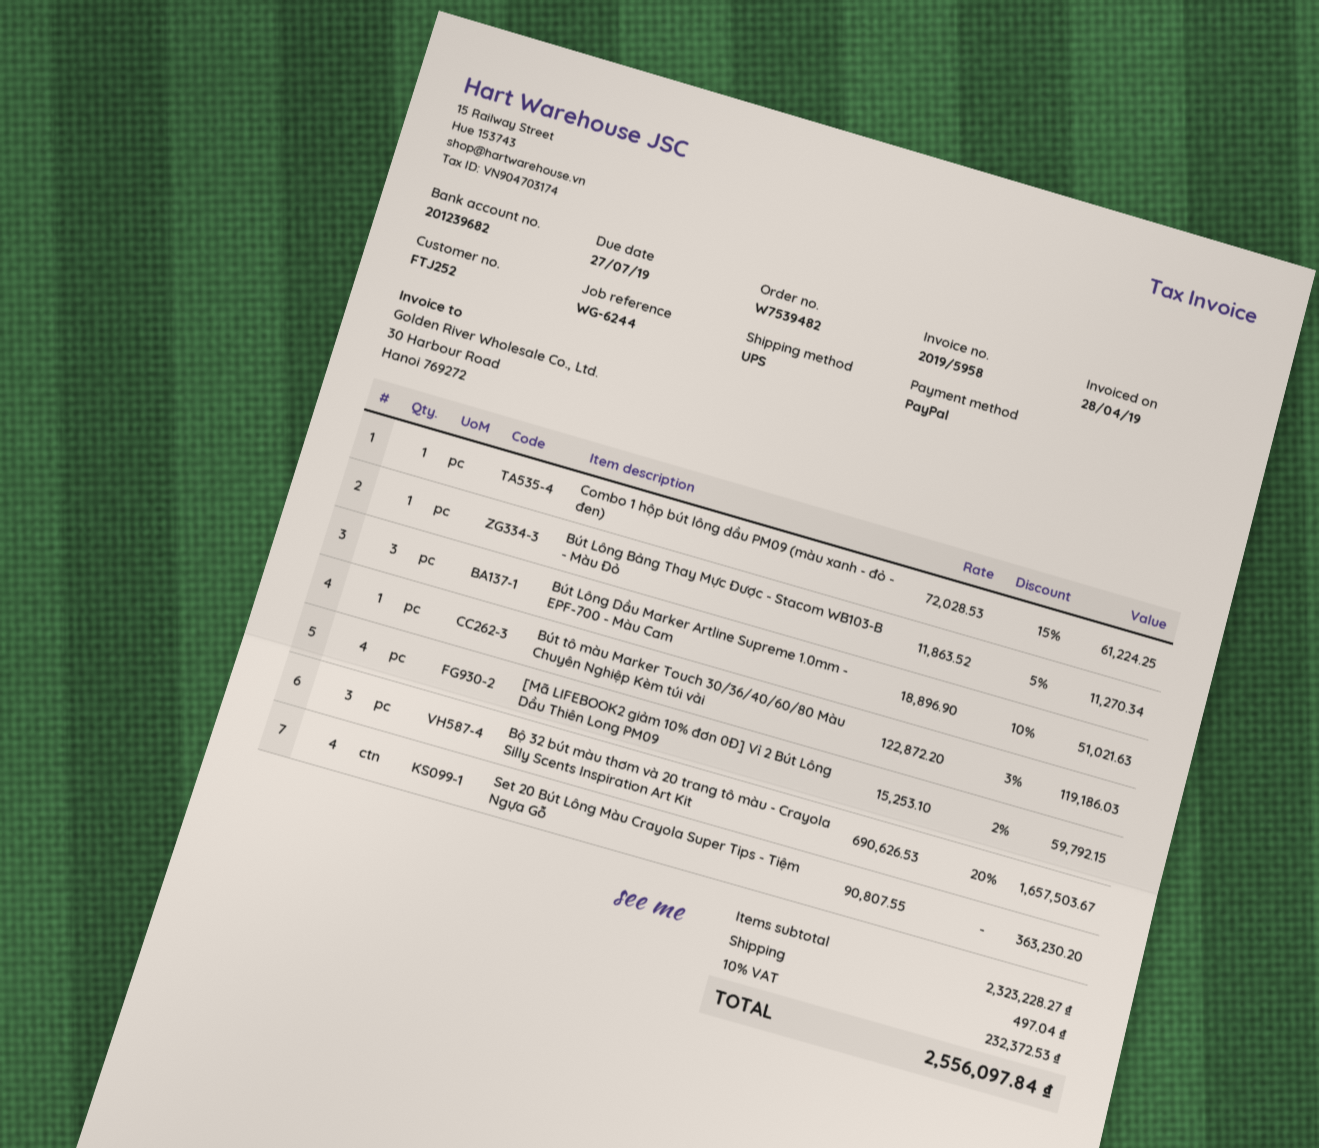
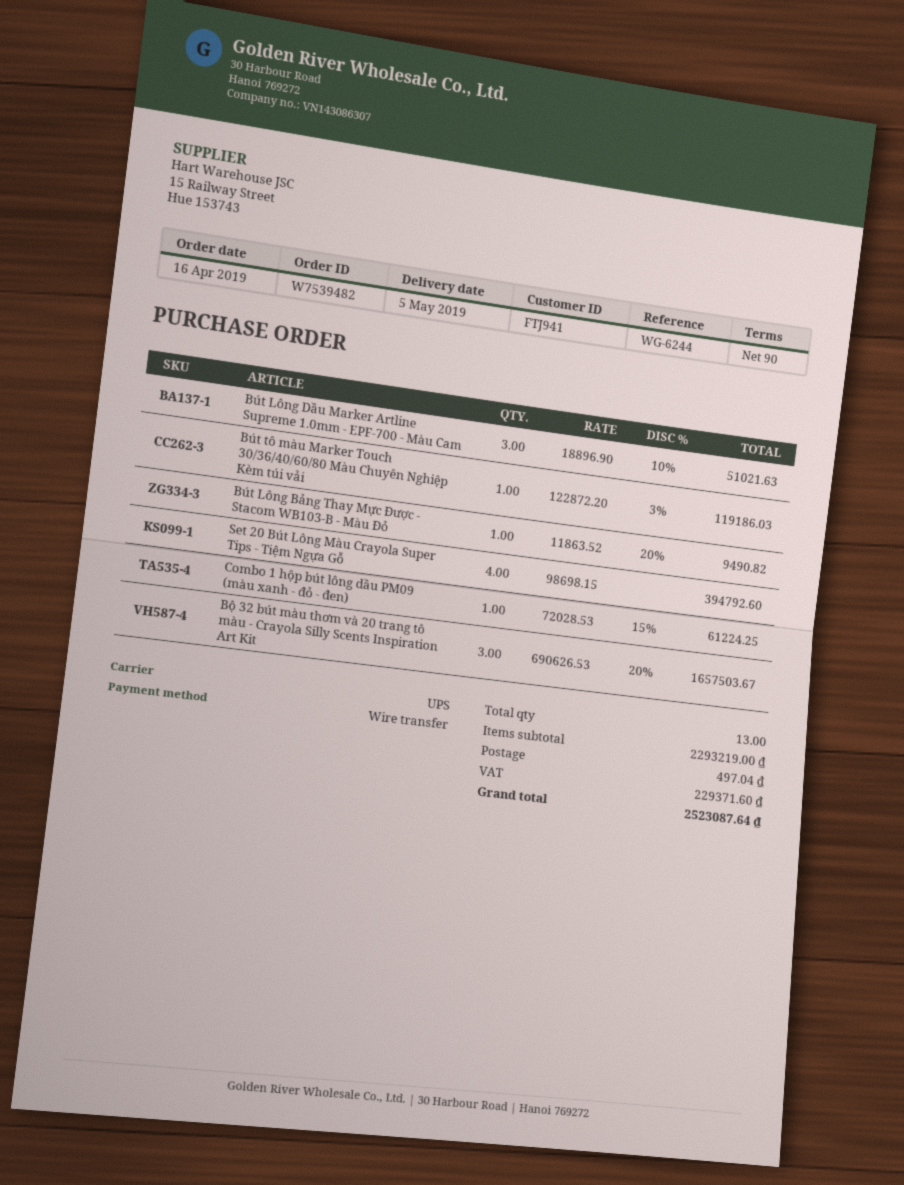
customer number: FTJ252 -> FTJ941
payment method: PayPal -> bank transfer
Bút Lông Bảng Thay Mực Được - Stacom WB103-B - Màu Đỏ: 1 x 11863.52 - 5% = 11270.34 -> 1 x 11863.52 - 20% = 9490.82
[Mã LIFEBOOK2 giảm 10% đơn 0Đ] Vỉ 2 Bút Lông Dầu Thiên Long PM09: 4 x 15253.10 - 2% = 59792.15 -> none
Set 20 Bút Lông Màu Crayola Super Tips - Tiệm Ngựa Gỗ: 4 x 90807.55 = 363230.20 -> 4 x 98698.15 = 394792.60
subtotal: 2323228.27 -> 2293219.00
tax: 232372.53 -> 229371.60
total: 2556097.84 -> 2523087.64

